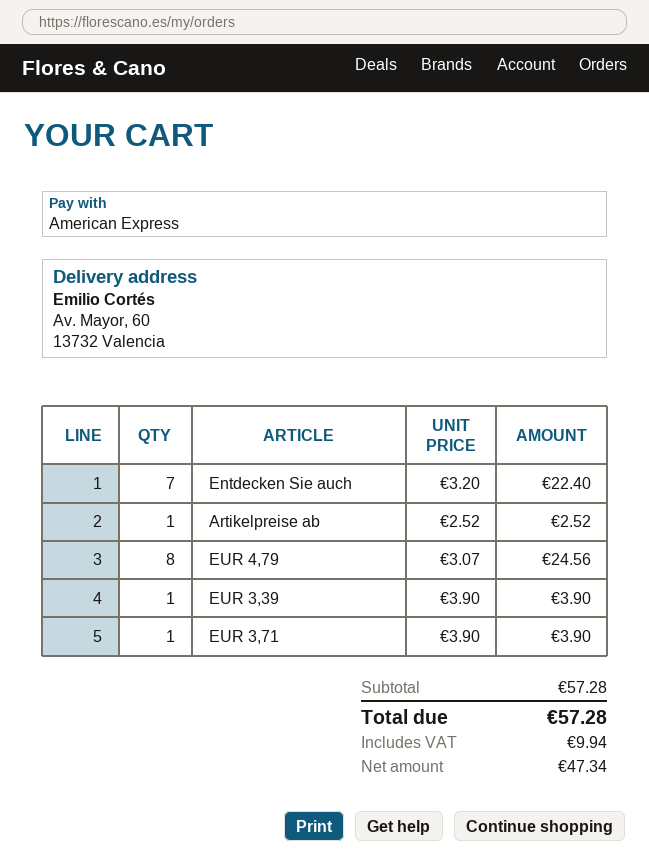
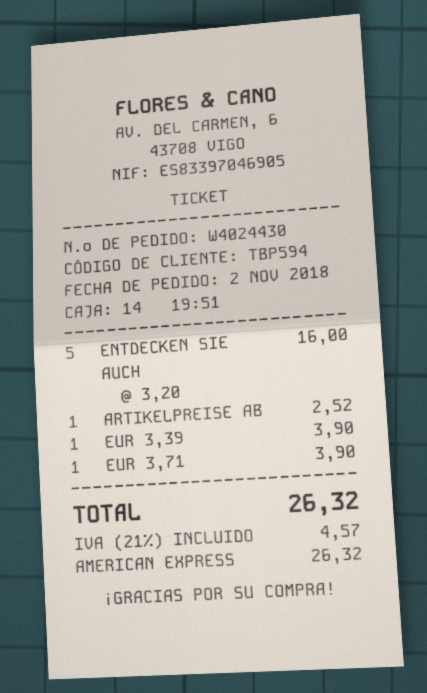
Entdecken Sie auch: 7 x 3.20 = 22.40 -> 5 x 3.20 = 16.00
EUR 4,79: 8 x 3.07 = 24.56 -> none
tax: 9.94 -> 4.57
total: 57.28 -> 26.32

